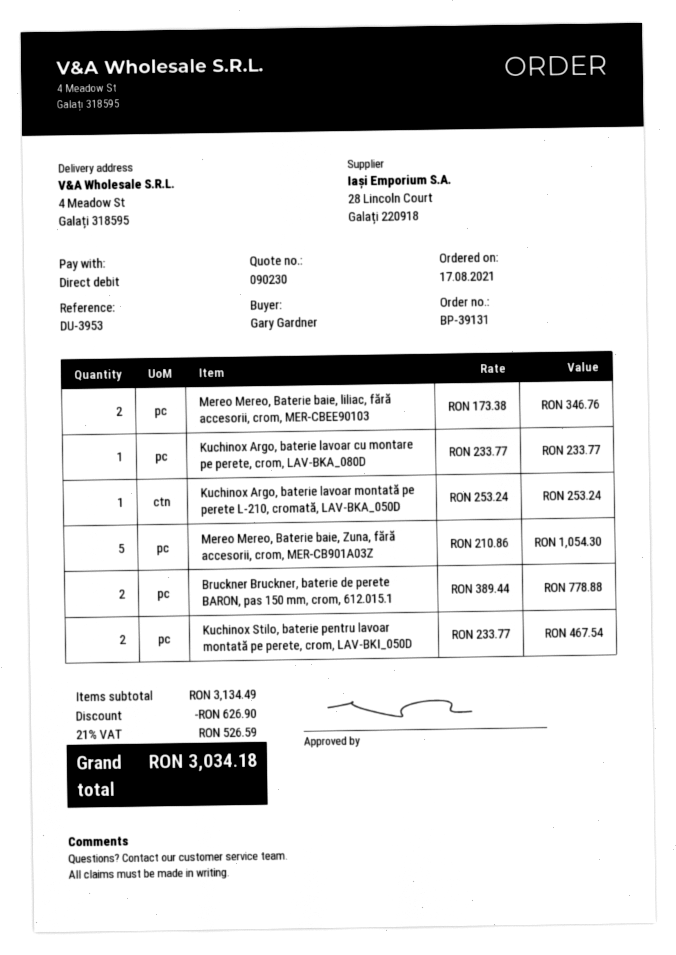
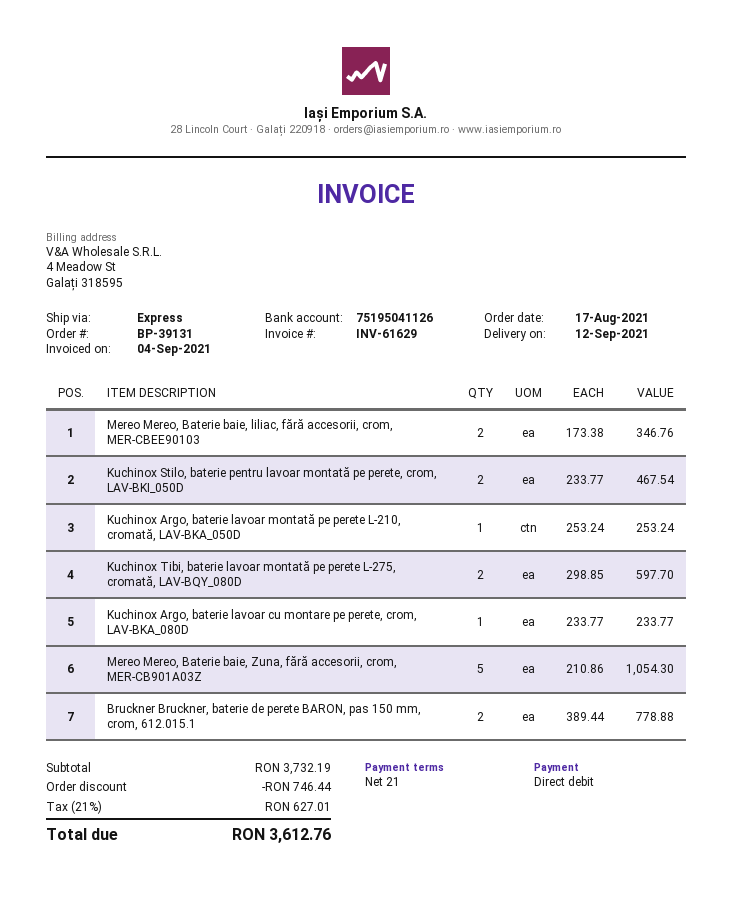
Kuchinox Tibi, baterie lavoar montată pe perete L-275, cromată, LAV-BQY_080D: none -> 2 x 298.85 = 597.70
subtotal: 3134.49 -> 3732.19
discount: 626.90 -> 746.44
tax: 21% = 526.59 -> 21% = 627.01
total: 3034.18 -> 3612.76

